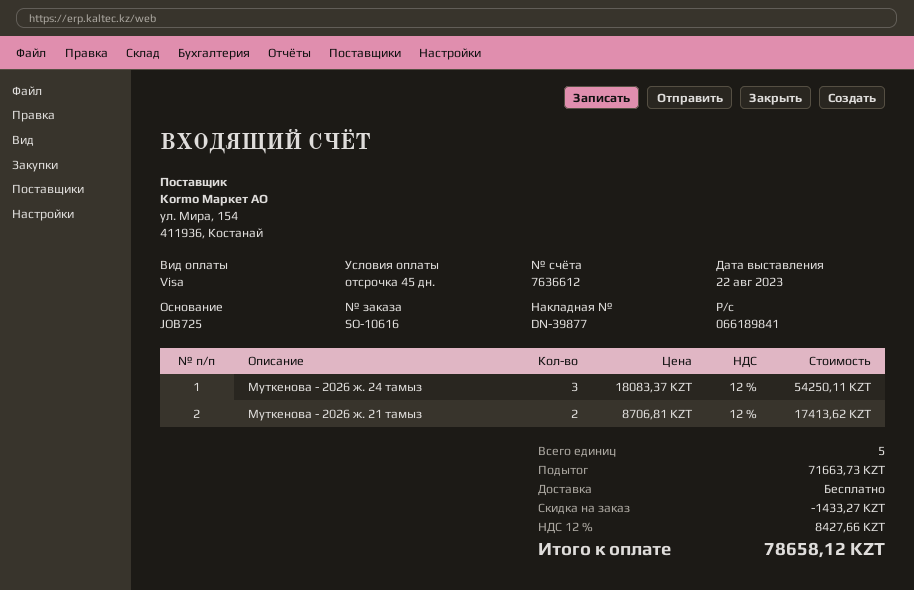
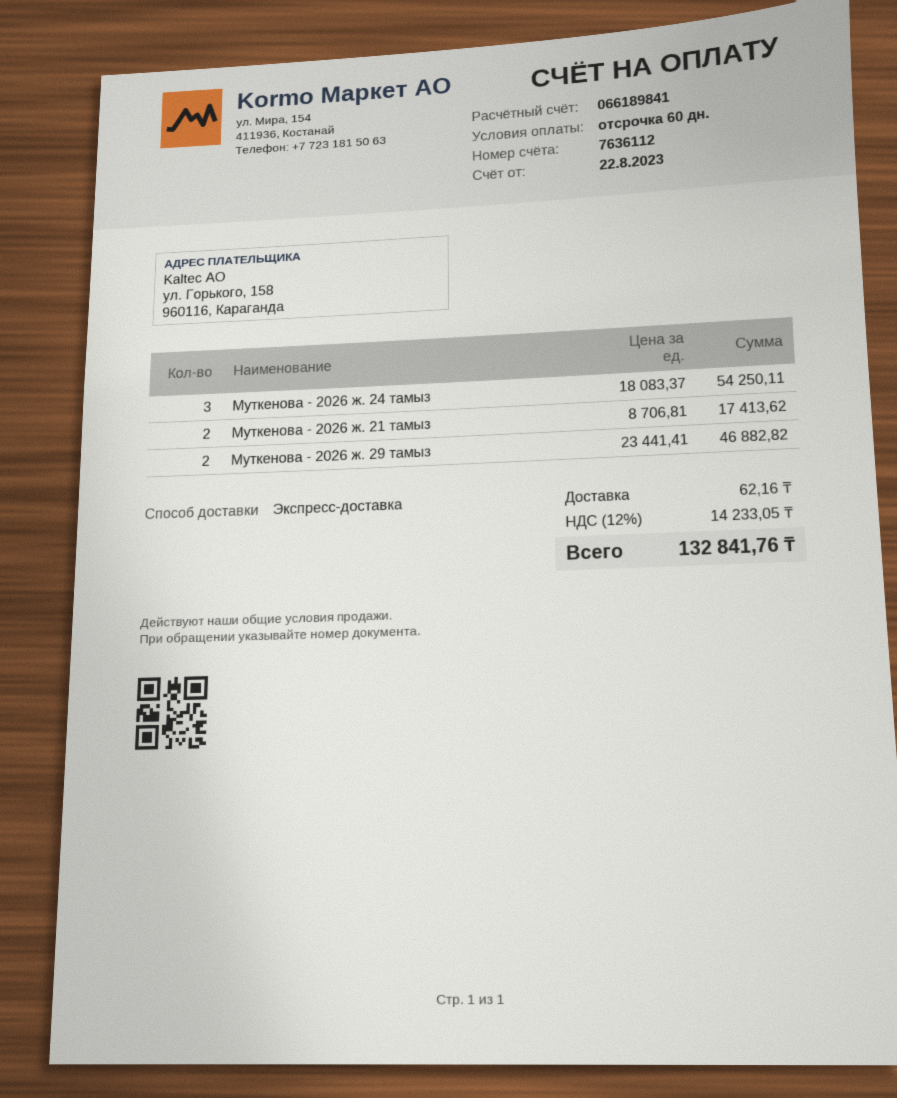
invoice number: 7636612 -> 7636112
payment terms: 45 days -> 60 days
Муткенова - 2026 ж. 29 тамыз: none -> 2 x 23441.41 = 46882.82
discount: 1433.27 -> none
shipping: 0.00 -> 62.16
tax: 12% = 8427.66 -> 12% = 14233.05
total: 78658.12 -> 132841.76

